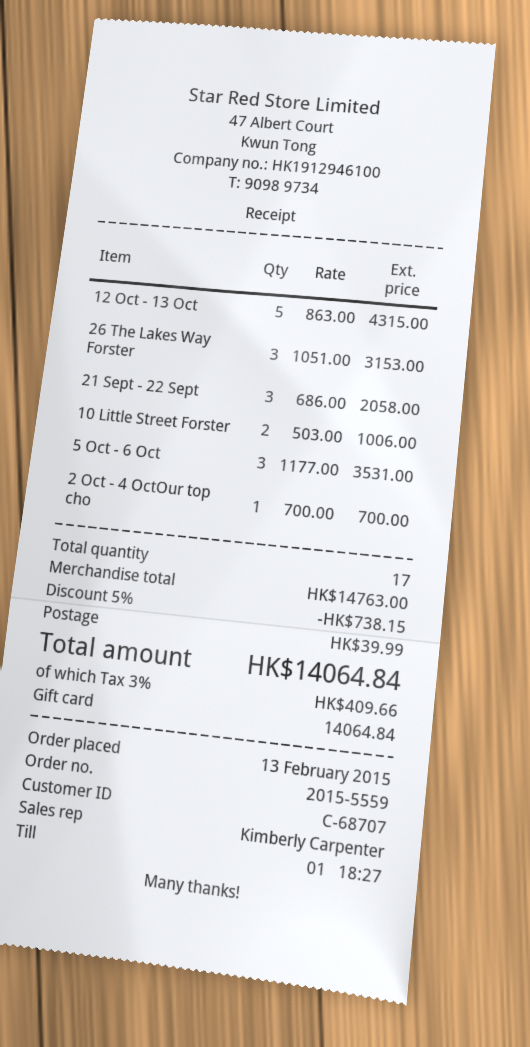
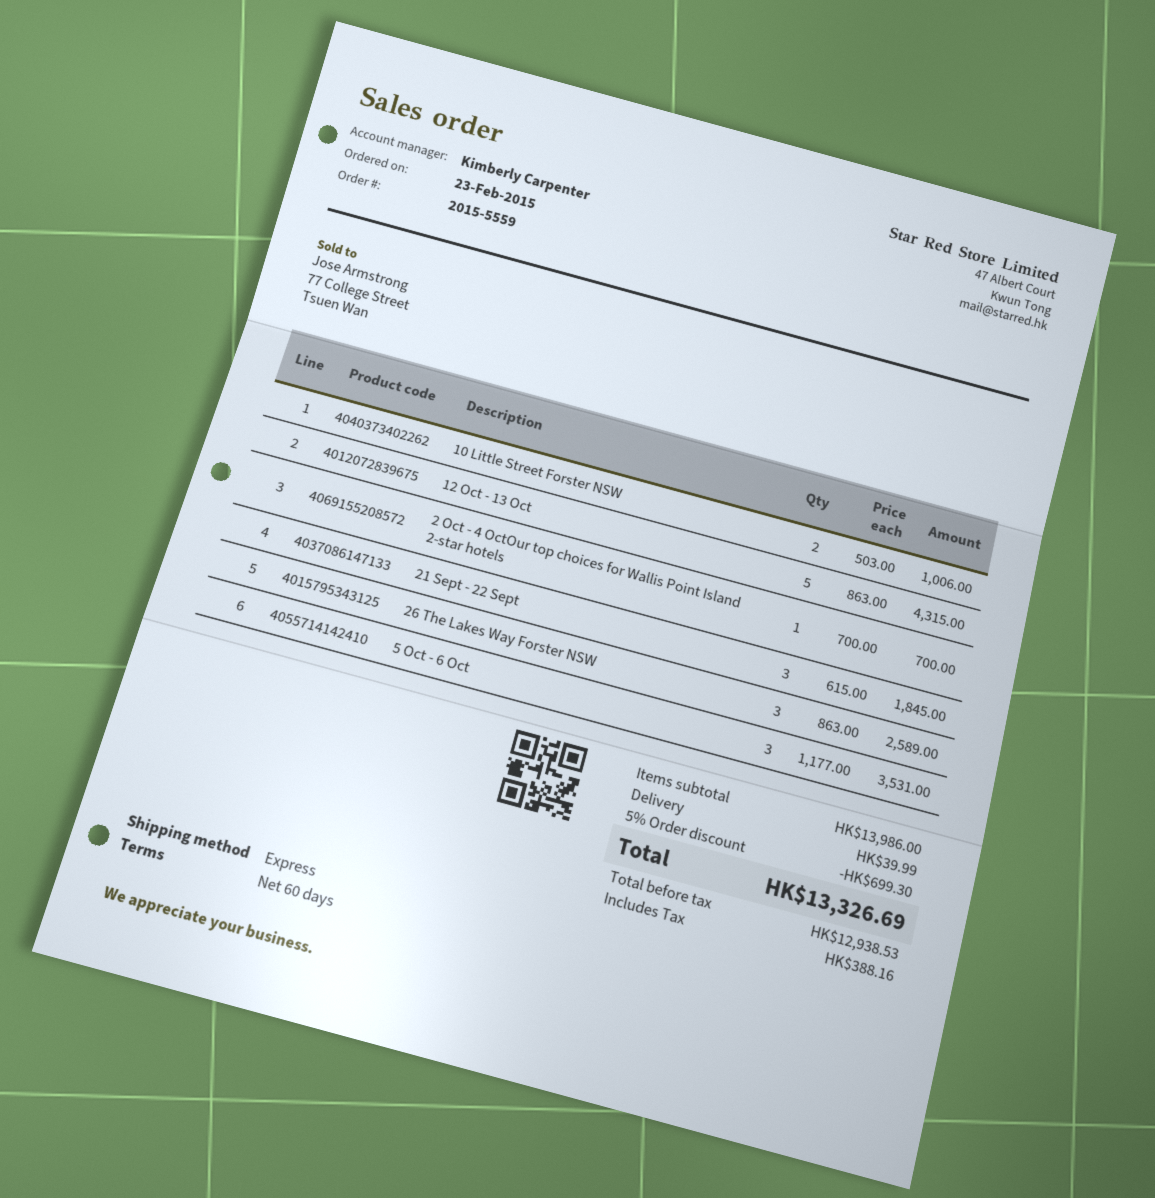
order date: 2015-02-13 -> 2015-02-23
26 The Lakes Way Forster: 3 x 1051.00 = 3153.00 -> 3 x 863.00 = 2589.00
21 Sept - 22 Sept: 3 x 686.00 = 2058.00 -> 3 x 615.00 = 1845.00
subtotal: 14763.00 -> 13986.00
discount: 5% = 738.15 -> 5% = 699.30
tax: 409.66 -> 388.16
total: 14064.84 -> 13326.69

